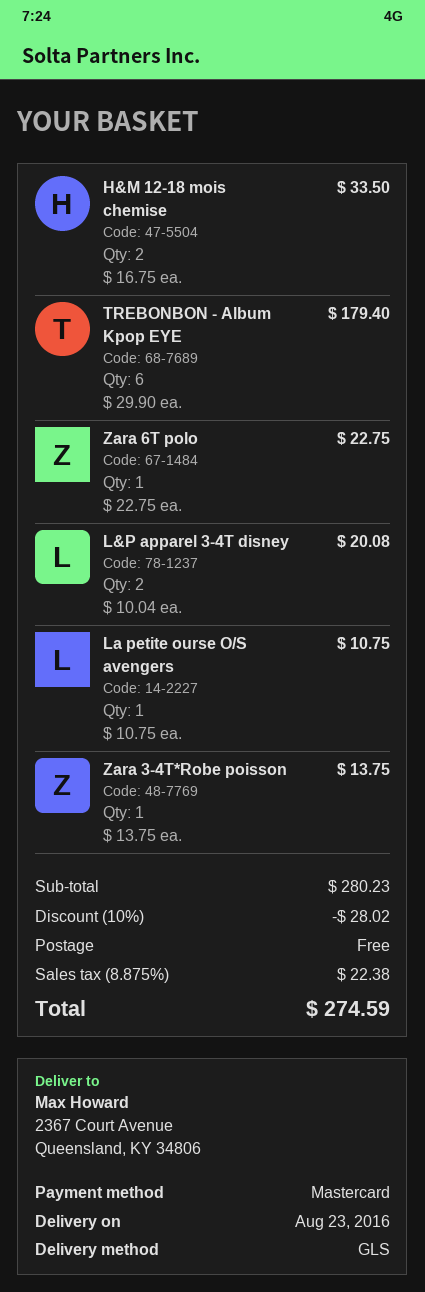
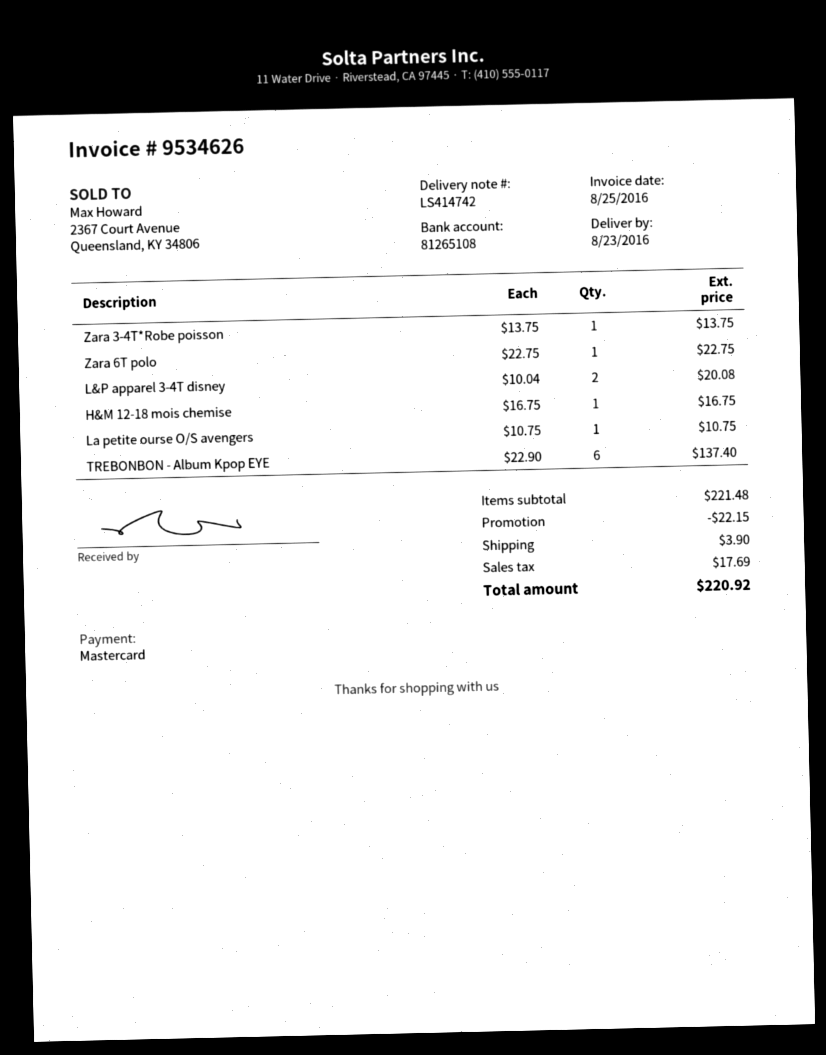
H&M 12-18 mois chemise: 2 x 16.75 = 33.50 -> 1 x 16.75 = 16.75
TREBONBON - Album Kpop EYE: 6 x 29.90 = 179.40 -> 6 x 22.90 = 137.40
subtotal: 280.23 -> 221.48
discount: 28.02 -> 22.15
shipping: 0.00 -> 3.90
tax: 22.38 -> 17.69
total: 274.59 -> 220.92

